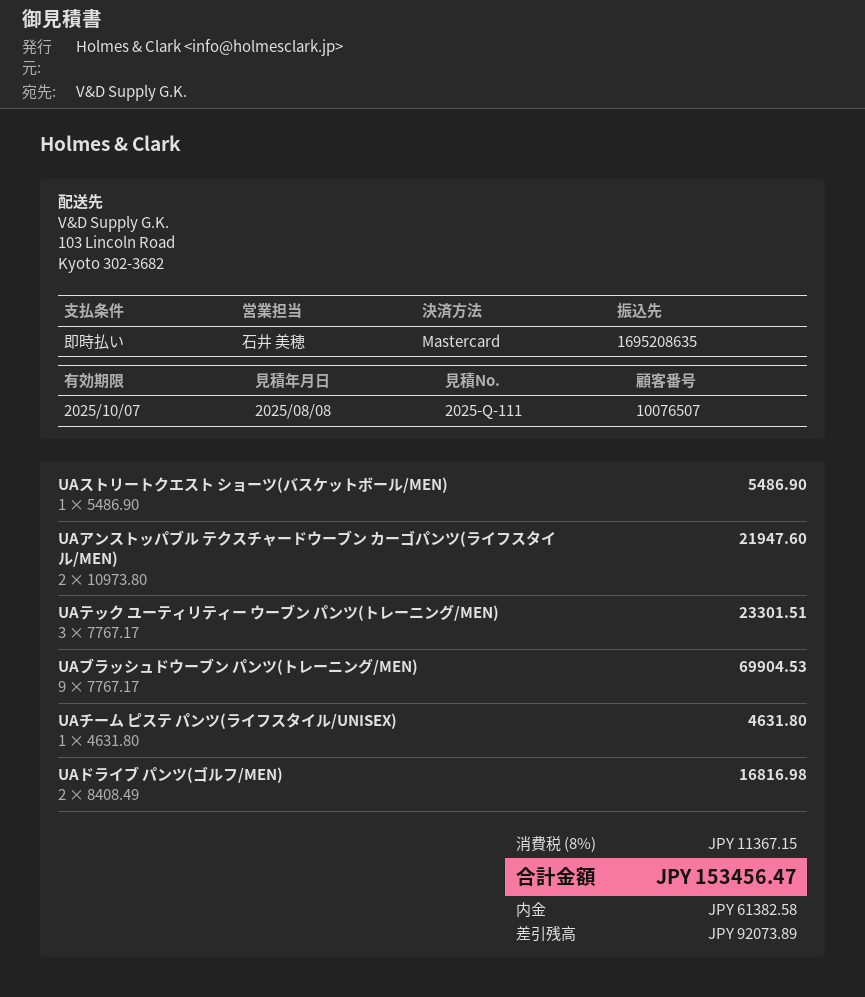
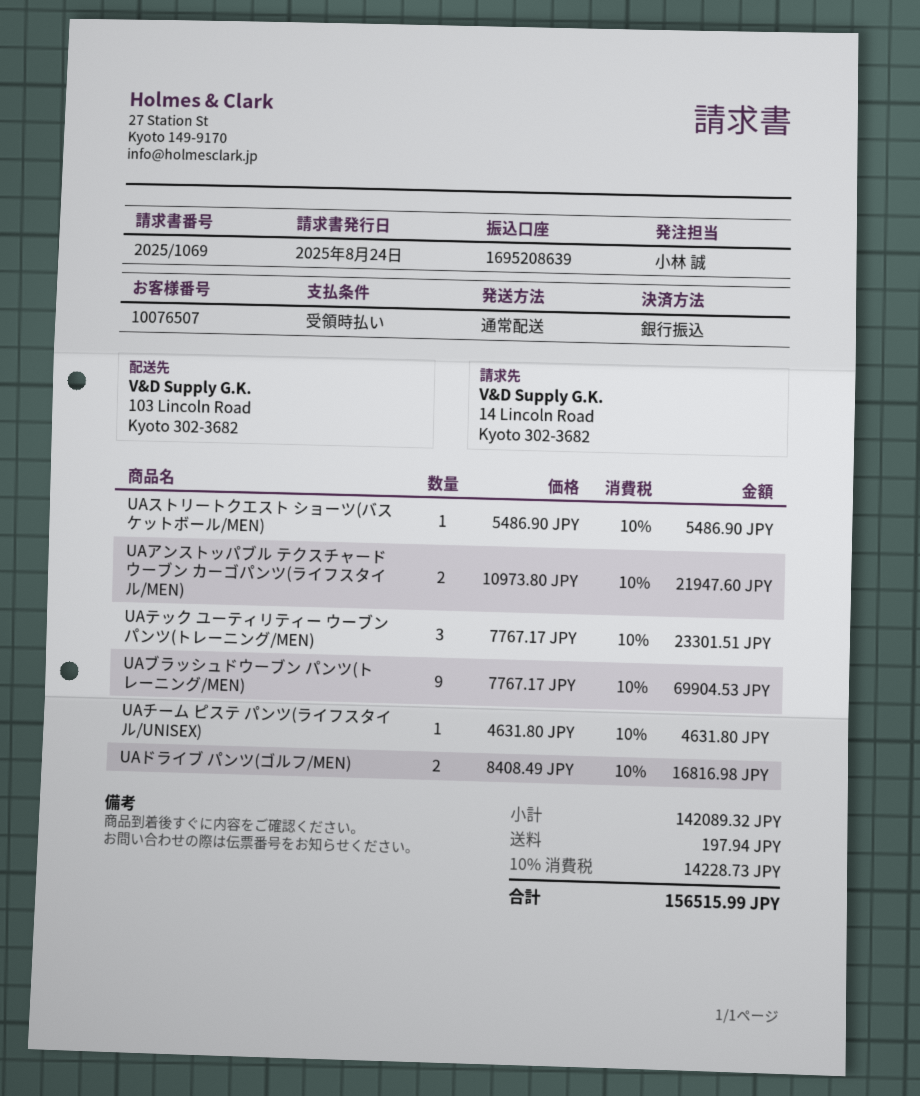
payment method: Mastercard -> bank transfer
bank account: 1695208635 -> 1695208639
shipping: none -> 197.94
tax: 8% = 11367.15 -> 10% = 14228.73
total: 153456.47 -> 156515.99

